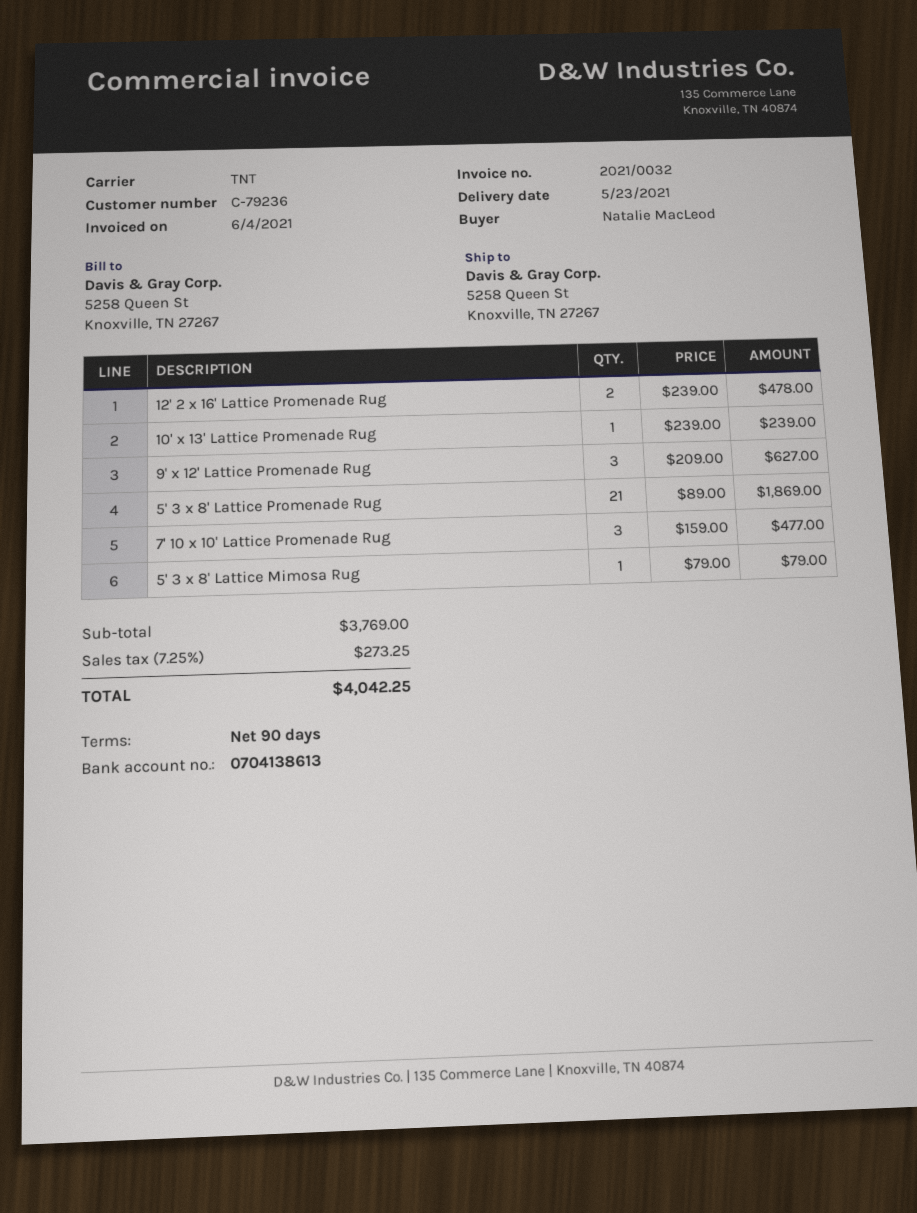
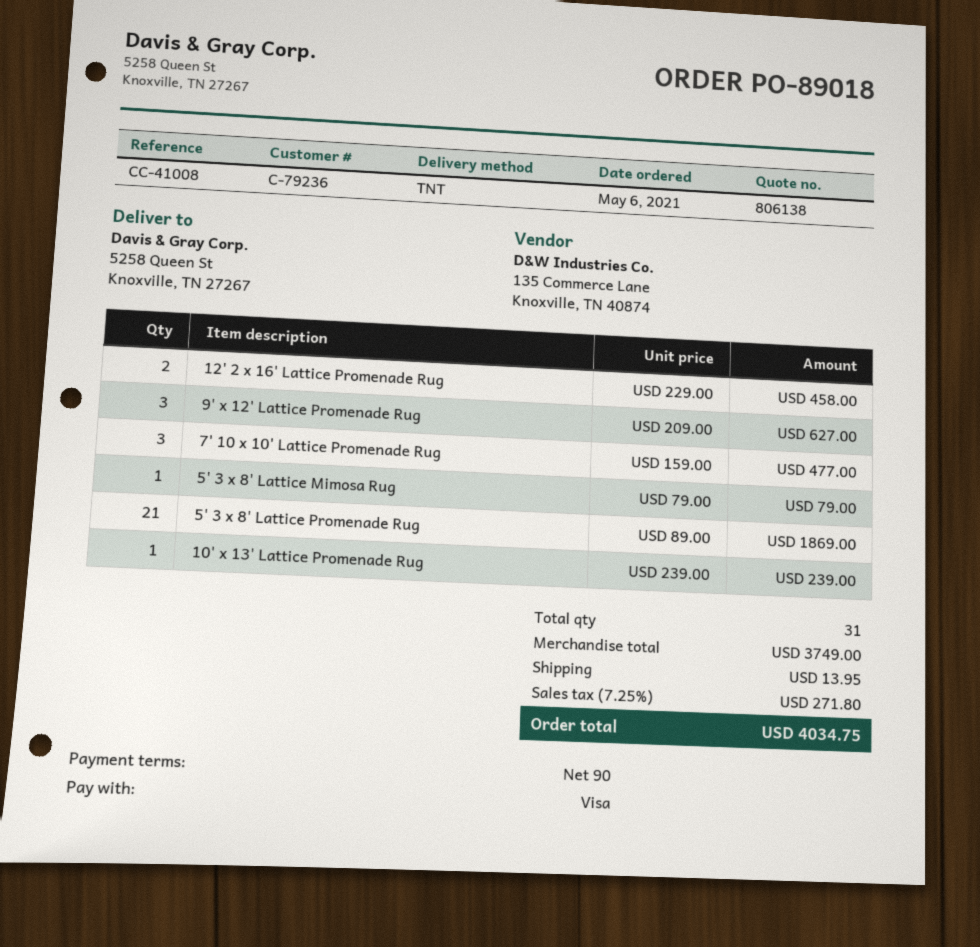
12' 2 x 16' Lattice Promenade Rug: 2 x 239.00 = 478.00 -> 2 x 229.00 = 458.00
subtotal: 3769.00 -> 3749.00
shipping: none -> 13.95
tax: 7.25% = 273.25 -> 7.25% = 271.80
total: 4042.25 -> 4034.75

